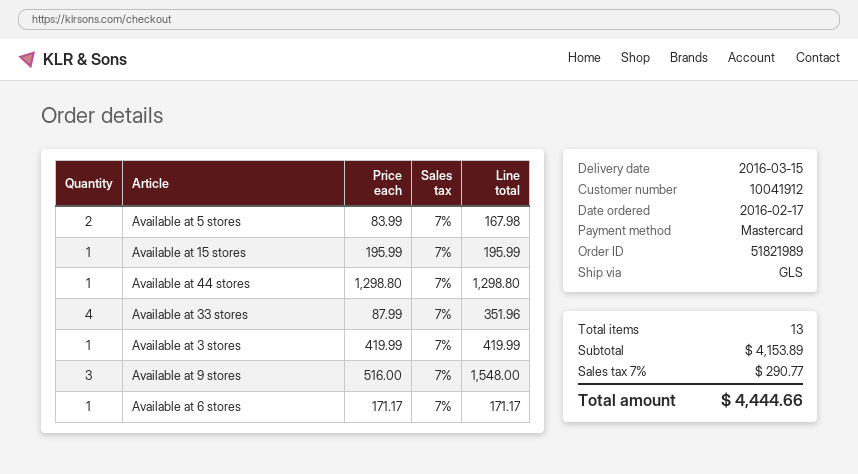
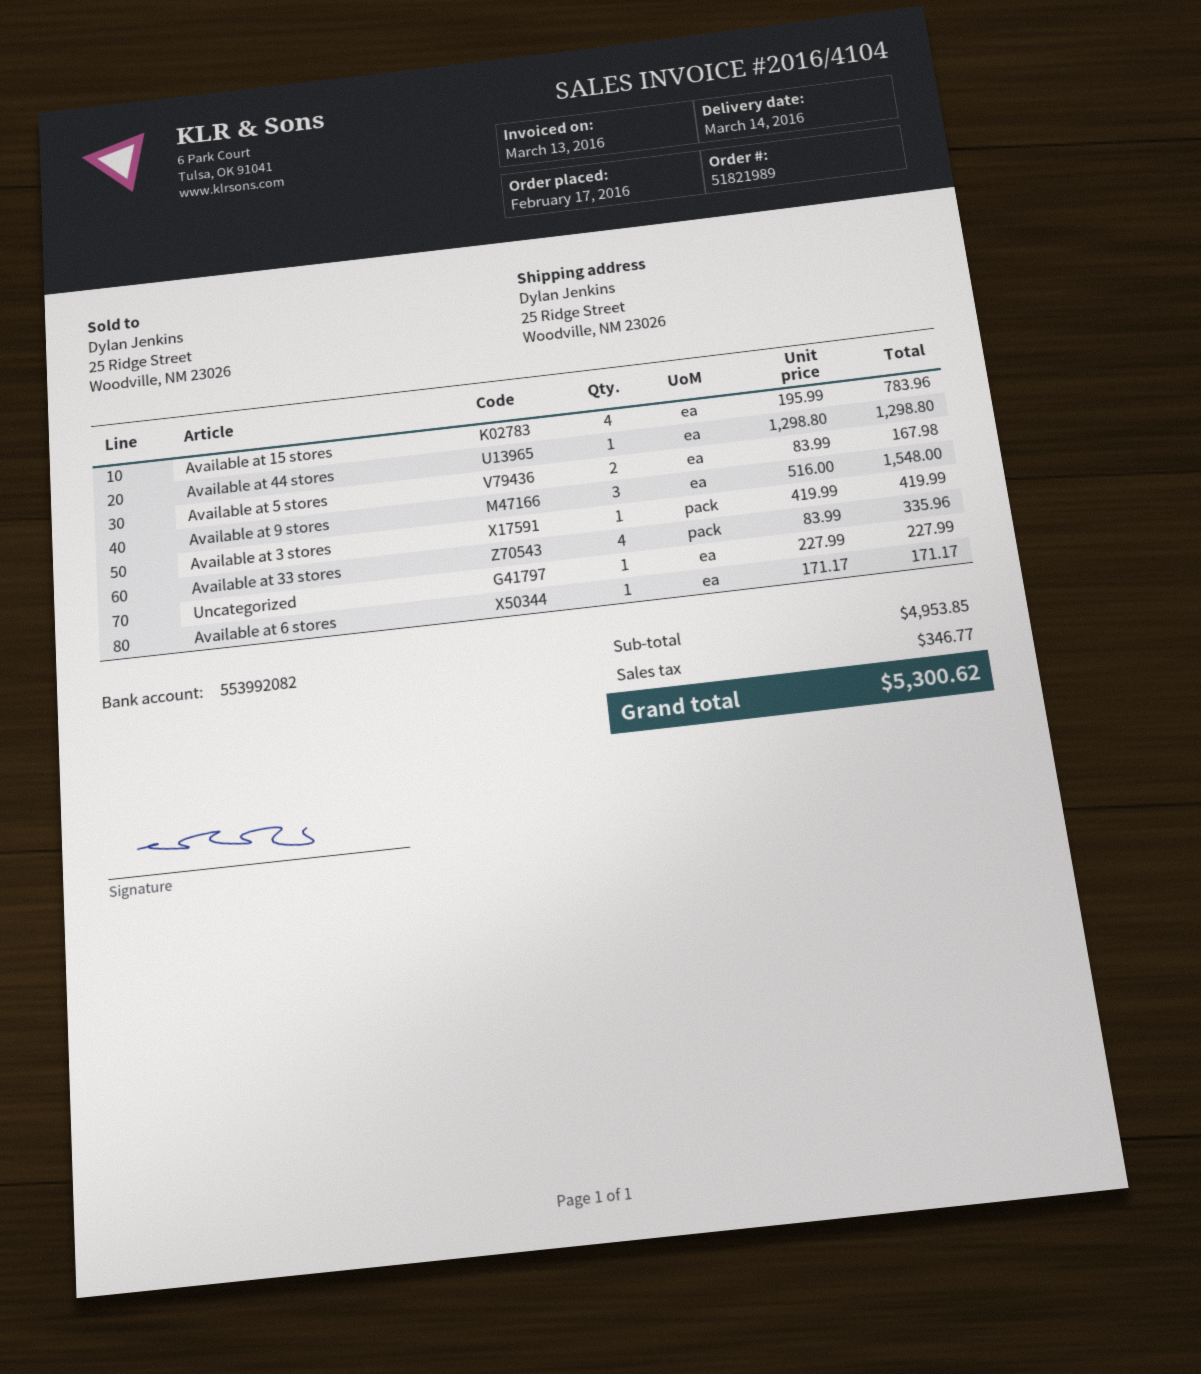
delivery date: 2016-03-15 -> 2016-03-14
Available at 15 stores: 1 x 195.99 = 195.99 -> 4 x 195.99 = 783.96
Available at 33 stores: 4 x 87.99 = 351.96 -> 4 x 83.99 = 335.96
Uncategorized: none -> 1 x 227.99 = 227.99
subtotal: 4153.89 -> 4953.85
tax: 290.77 -> 346.77
total: 4444.66 -> 5300.62

